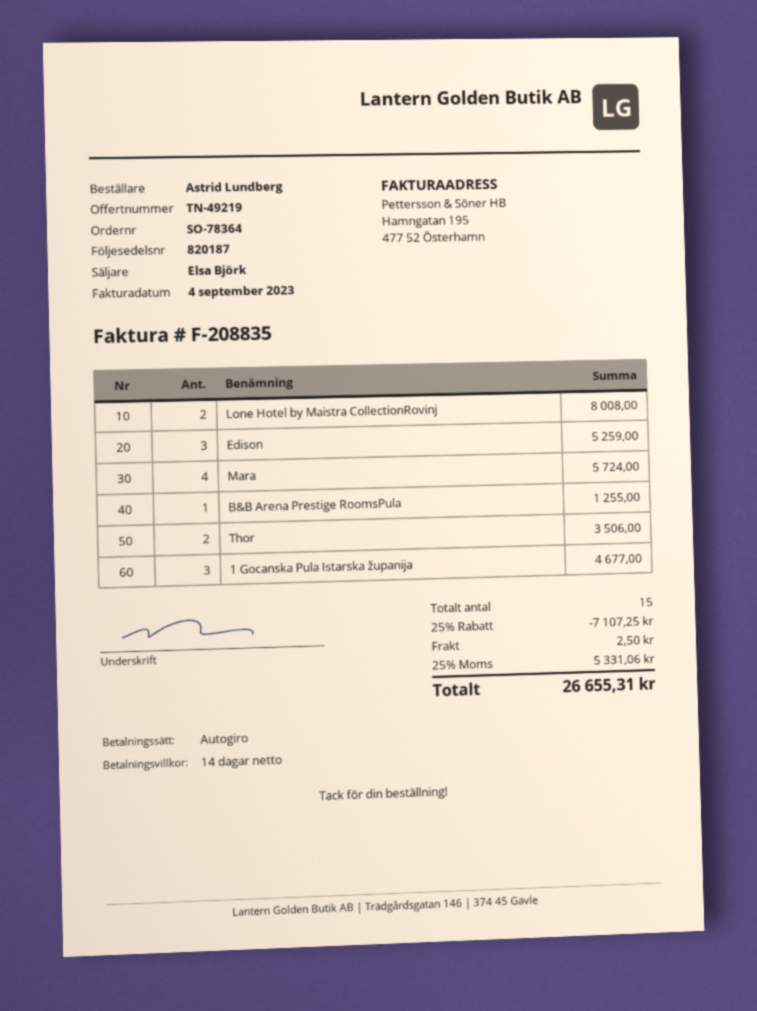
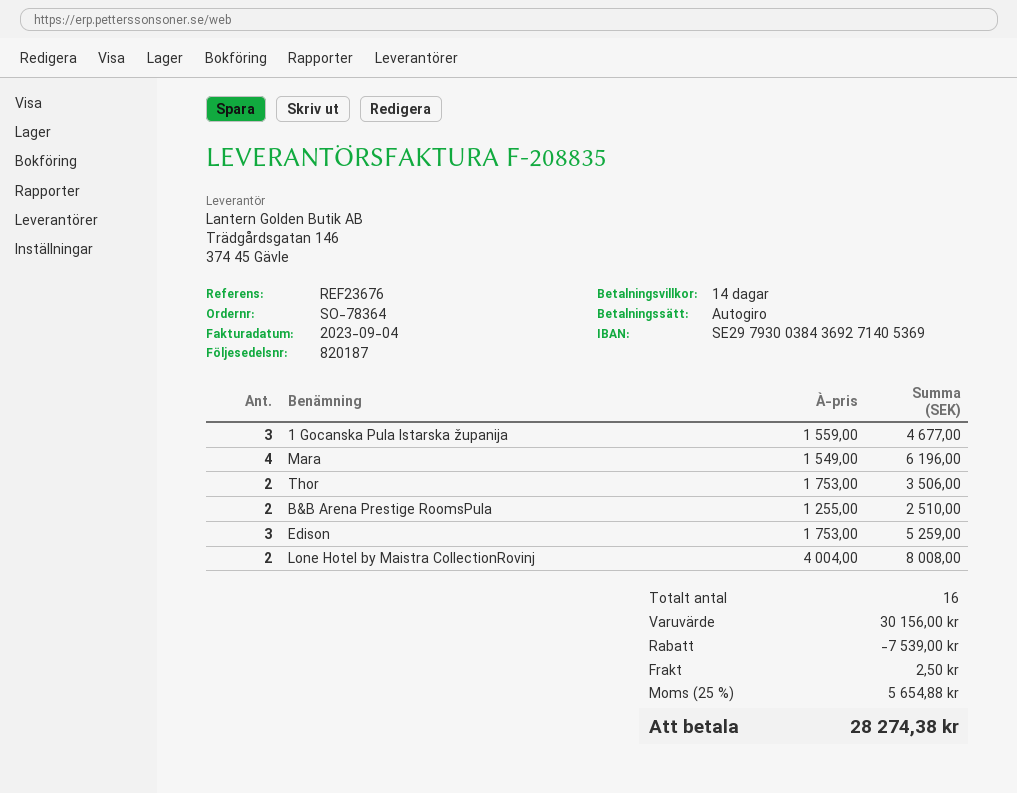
Mara: 4 for 5724.00 -> 4 for 6196.00
B&B Arena Prestige RoomsPula: 1 for 1255.00 -> 2 for 2510.00
total quantity: 15 -> 16
discount: 7107.25 -> 7539.00
tax: 25% = 5331.06 -> 25% = 5654.88
total: 26655.31 -> 28274.38

